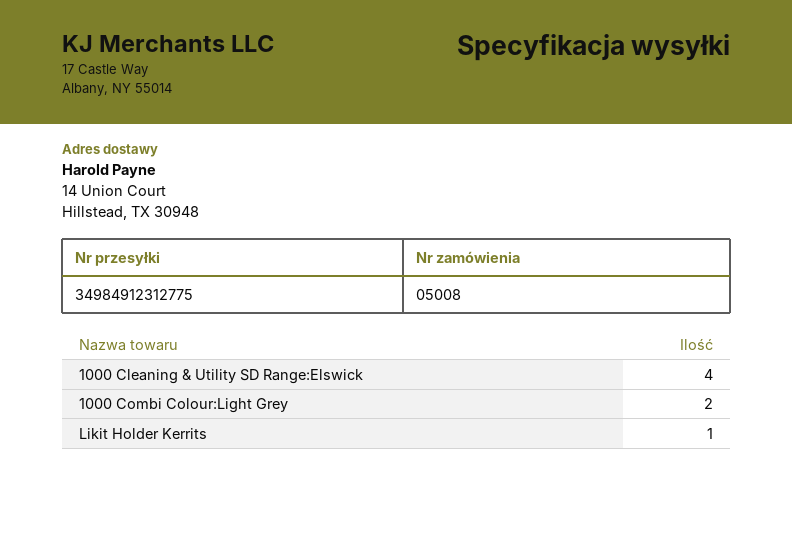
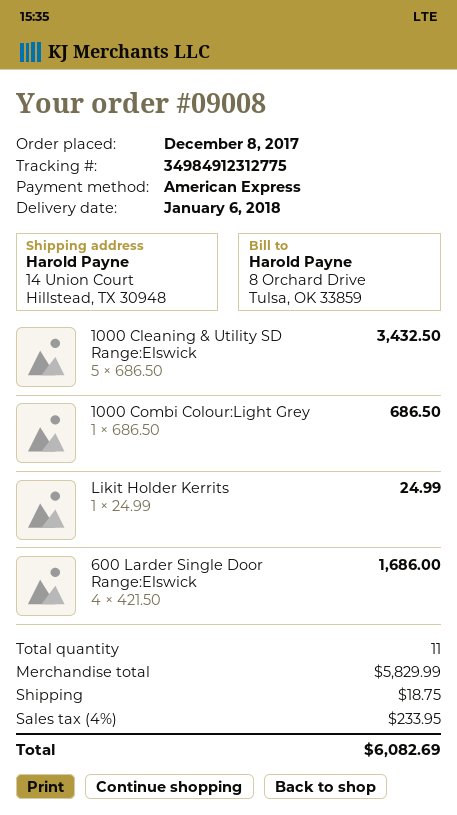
order number: 05008 -> 09008
1000 Cleaning & Utility SD Range:Elswick: 4 -> 5
1000 Combi Colour:Light Grey: 2 -> 1
600 Larder Single Door Range:Elswick: none -> 4

